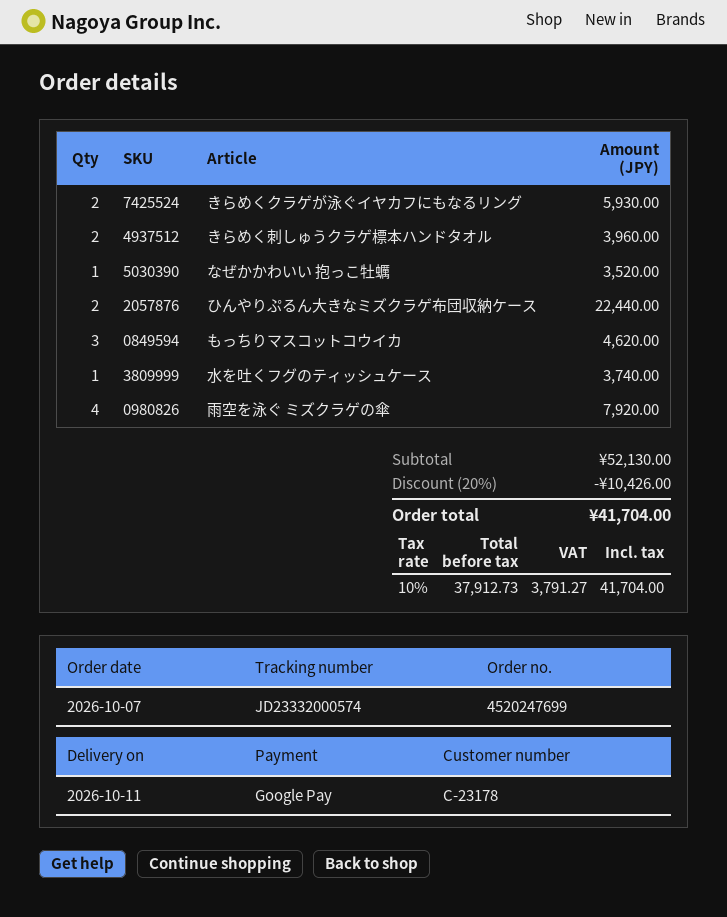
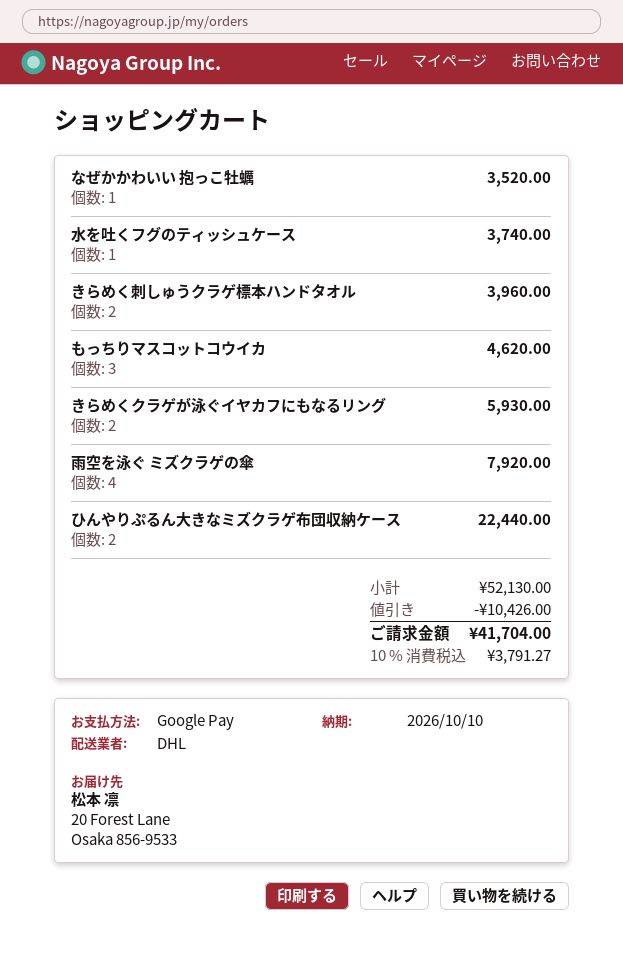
delivery date: 2026-10-11 -> 2026-10-10

